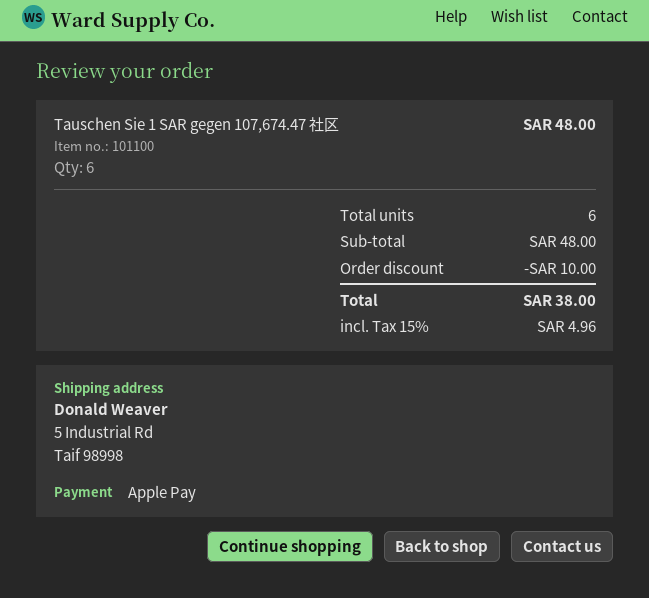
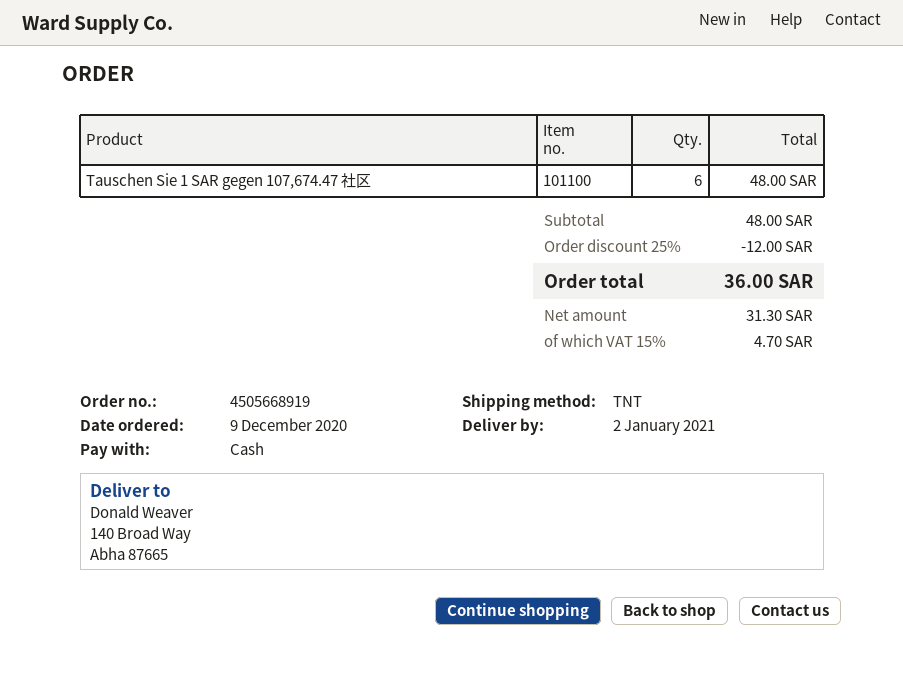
payment method: Apple Pay -> cash
ship to: 5 Industrial Rd, Taif 98998 -> 140 Broad Way, Abha 87665
discount: 10.00 -> 12.00
tax: 15% = 4.96 -> 15% = 4.70
total: 38.00 -> 36.00

